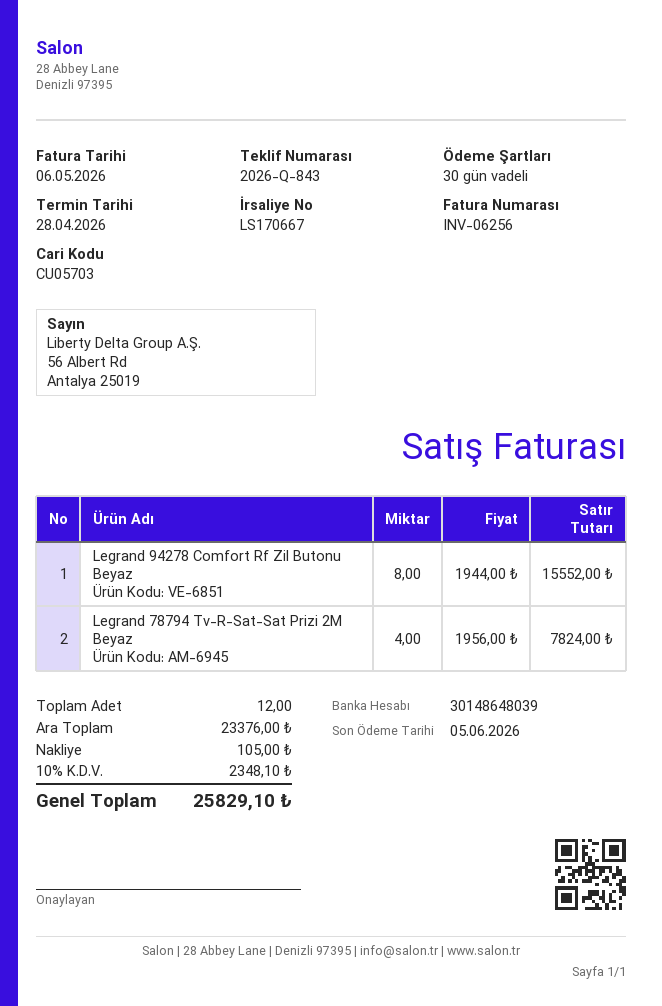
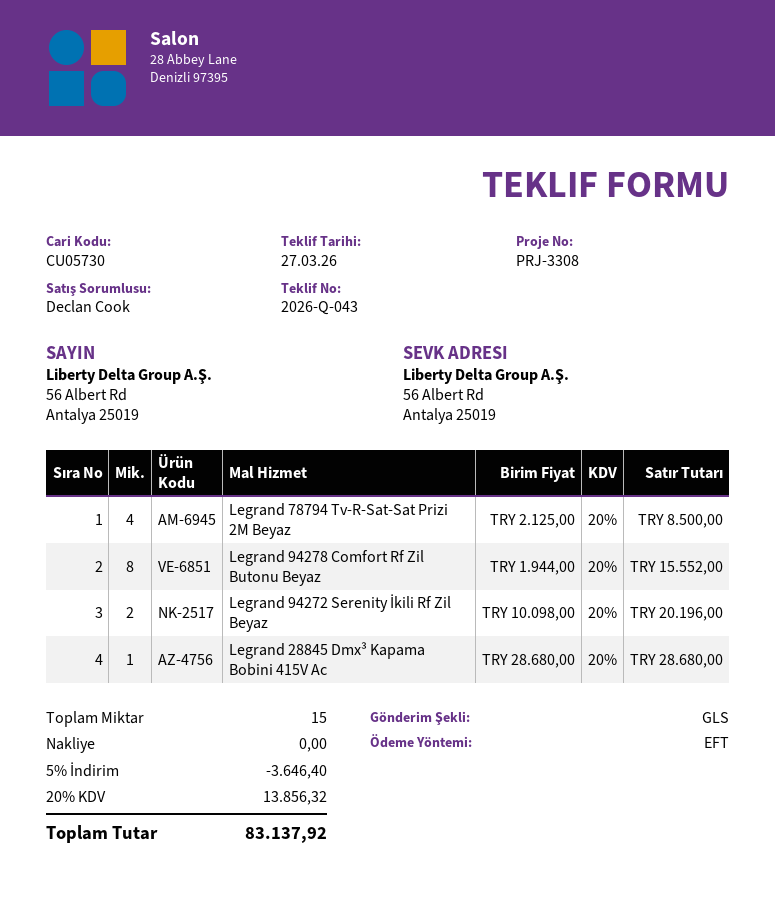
quote number: 2026-Q-843 -> 2026-Q-043
customer number: CU05703 -> CU05730
Legrand 78794 Tv-R-Sat-Sat Prizi 2M Beyaz: 4 x 1956.00 = 7824.00 -> 4 x 2125.00 = 8500.00
Legrand 94272 Serenity İkili Rf Zil Beyaz: none -> 2 x 10098.00 = 20196.00
Legrand 28845 Dmx³ Kapama Bobini 415V Ac: none -> 1 x 28680.00 = 28680.00
total quantity: 12 -> 15
discount: none -> 5% = 3646.40
shipping: 105.00 -> 0.00
tax: 10% = 2348.10 -> 20% = 13856.32
total: 25829.10 -> 83137.92

